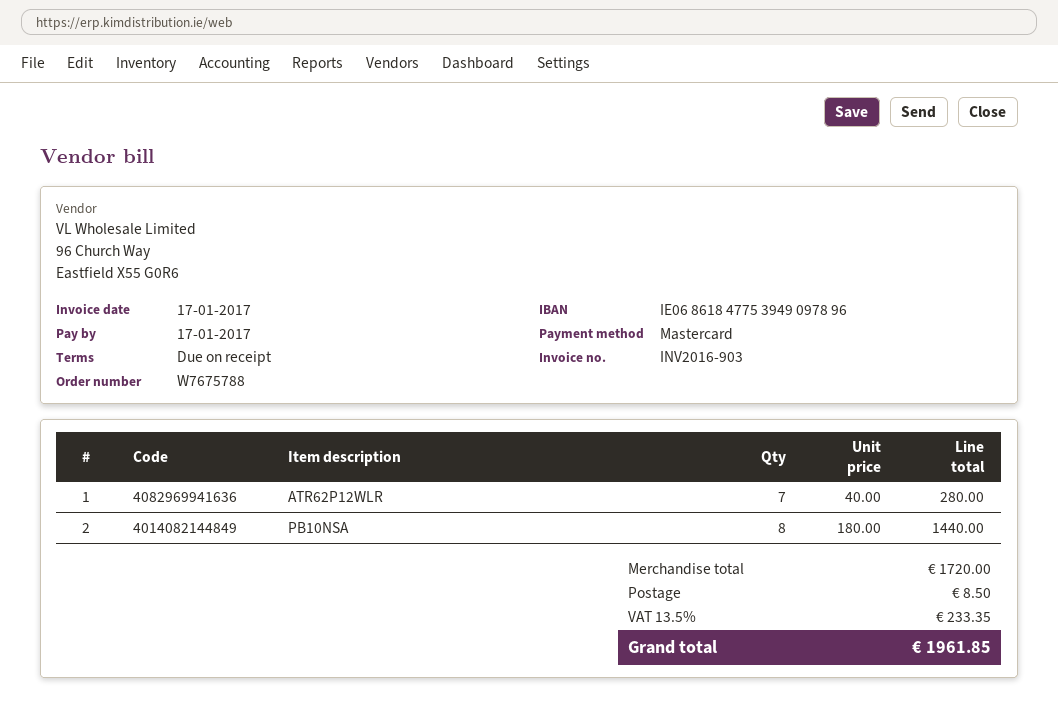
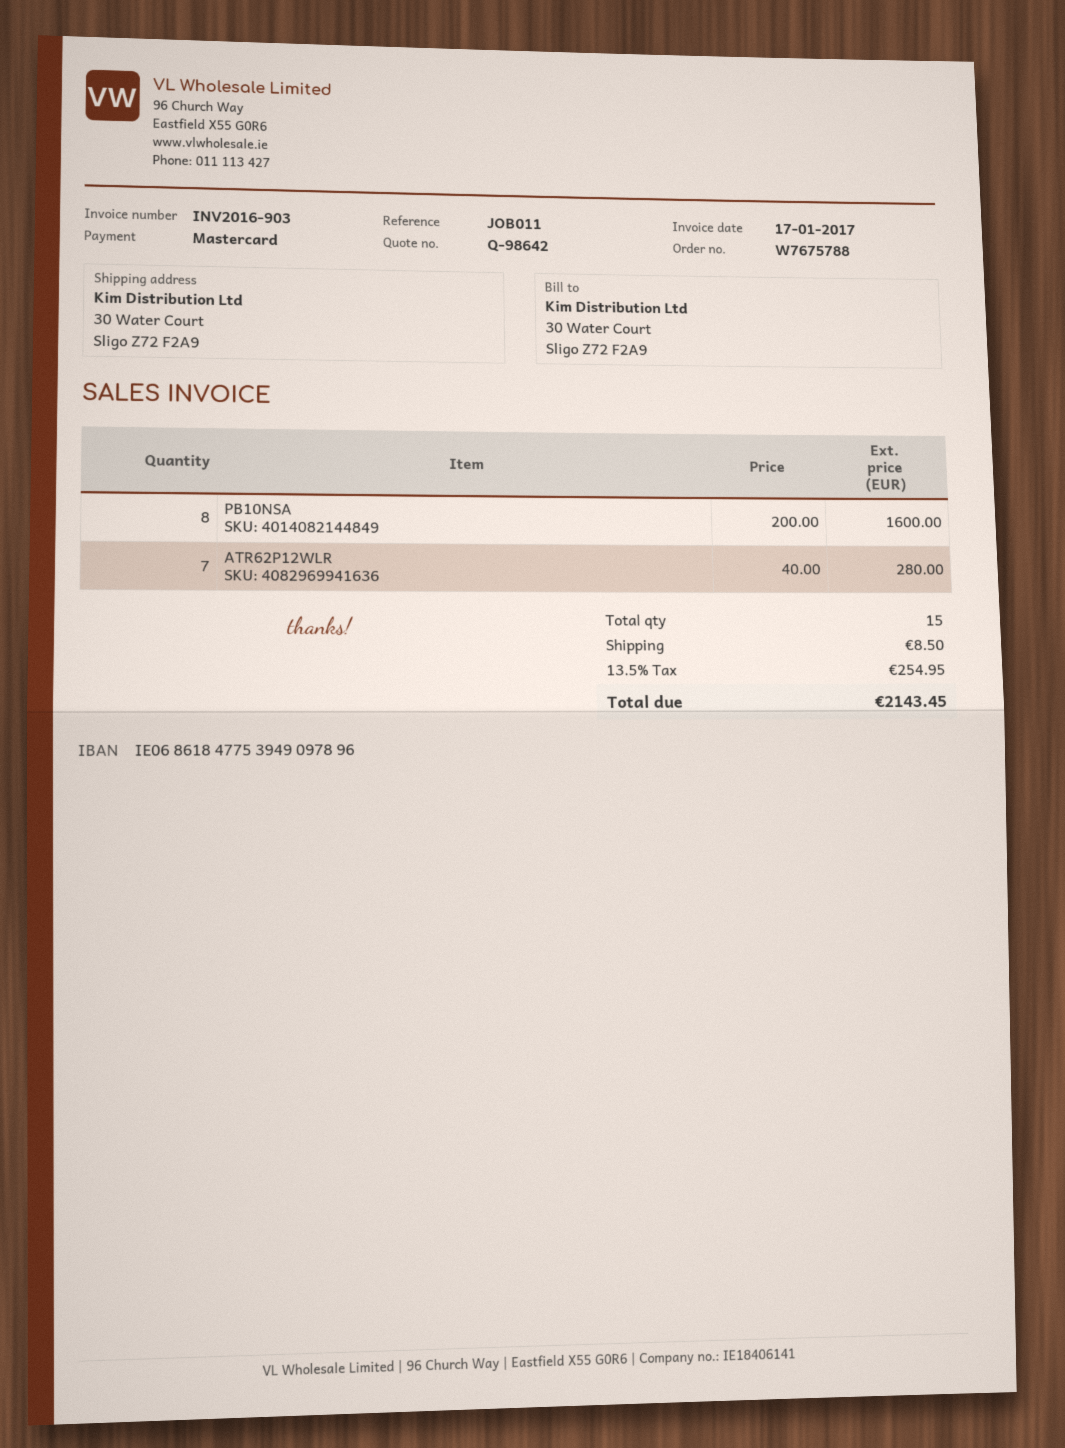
PB10NSA: 8 x 180.00 = 1440.00 -> 8 x 200.00 = 1600.00
tax: 13.5% = 233.35 -> 13.5% = 254.95
total: 1961.85 -> 2143.45

